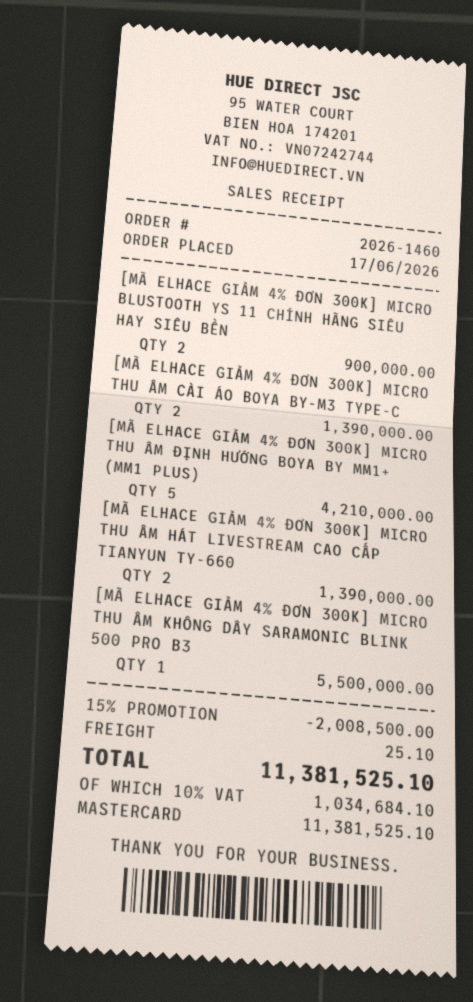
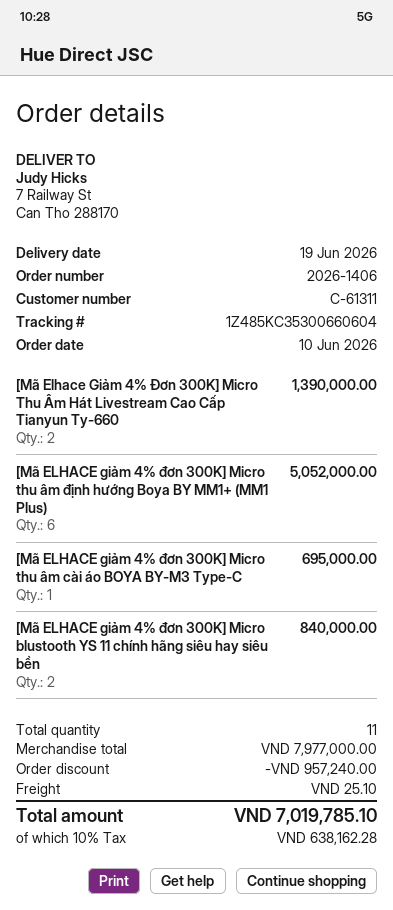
order number: 2026-1460 -> 2026-1406
order date: 2026-06-17 -> 2026-06-10
[MÃ ELHACE GIẢM 4% ĐƠN 300K] MICRO BLUSTOOTH YS 11 CHÍNH HÃNG SIÊU HAY SIÊU BỀN: 2 for 900000.00 -> 2 for 840000.00
[MÃ ELHACE GIẢM 4% ĐƠN 300K] MICRO THU ÂM CÀI ÁO BOYA BY-M3 TYPE-C: 2 for 1390000.00 -> 1 for 695000.00
[MÃ ELHACE GIẢM 4% ĐƠN 300K] MICRO THU ÂM ĐỊNH HƯỚNG BOYA BY MM1+ (MM1 PLUS): 5 for 4210000.00 -> 6 for 5052000.00
[MÃ ELHACE GIẢM 4% ĐƠN 300K] MICRO THU ÂM KHÔNG DÂY SARAMONIC BLINK 500 PRO B3: 1 for 5500000.00 -> none
discount: 2008500.00 -> 957240.00
tax: 10% = 1034684.10 -> 10% = 638162.28
total: 11381525.10 -> 7019785.10

